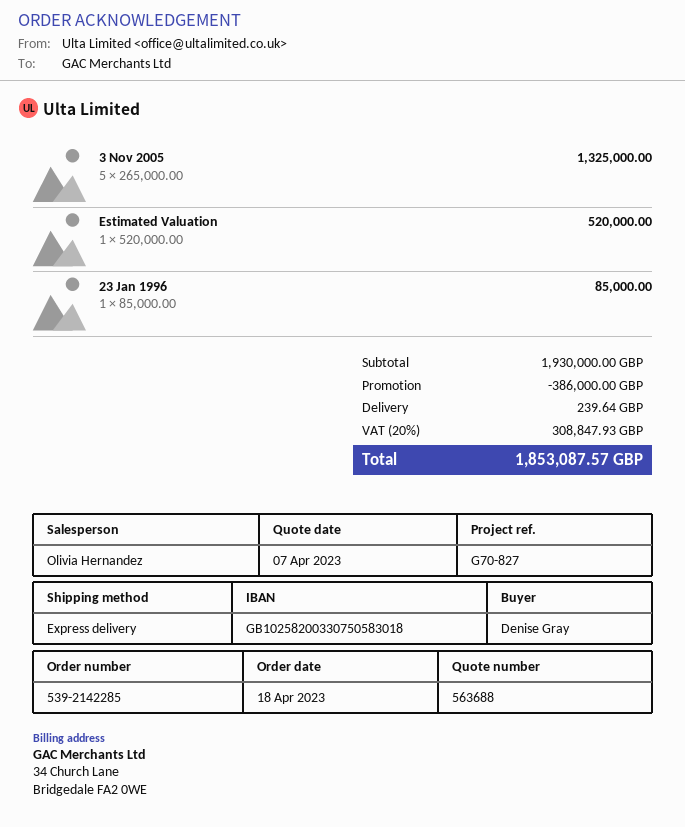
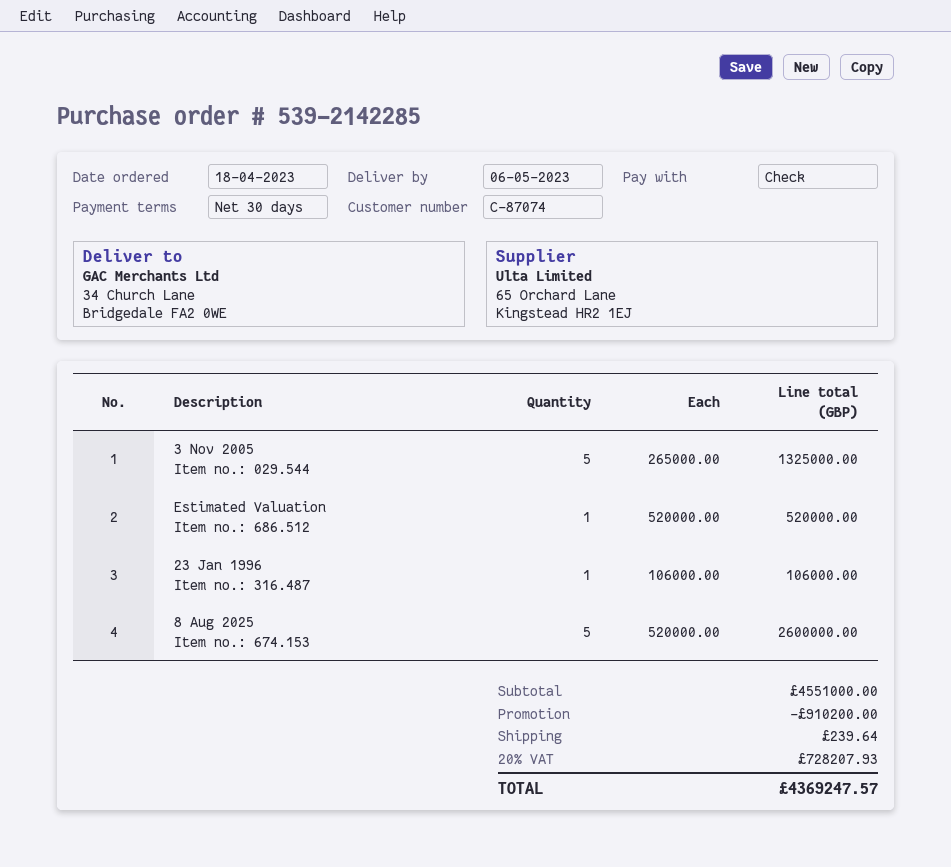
23 Jan 1996: 1 x 85000.00 = 85000.00 -> 1 x 106000.00 = 106000.00
8 Aug 2025: none -> 5 x 520000.00 = 2600000.00
subtotal: 1930000.00 -> 4551000.00
discount: 386000.00 -> 910200.00
tax: 20% = 308847.93 -> 20% = 728207.93
total: 1853087.57 -> 4369247.57

